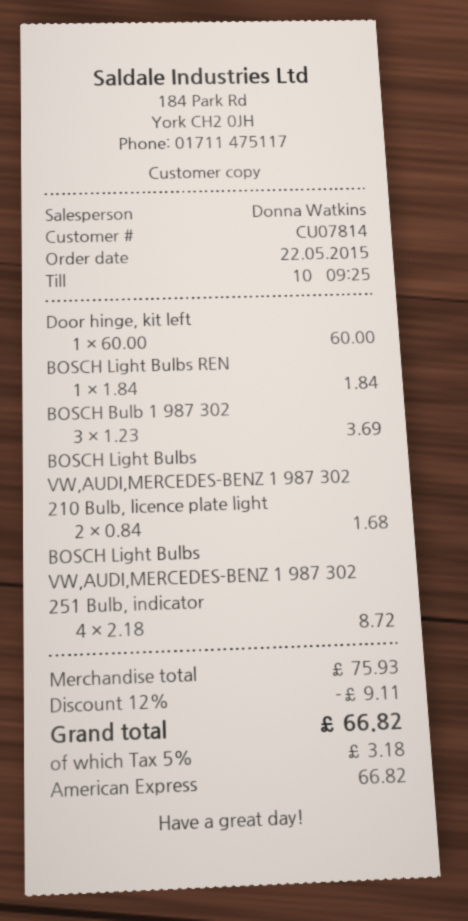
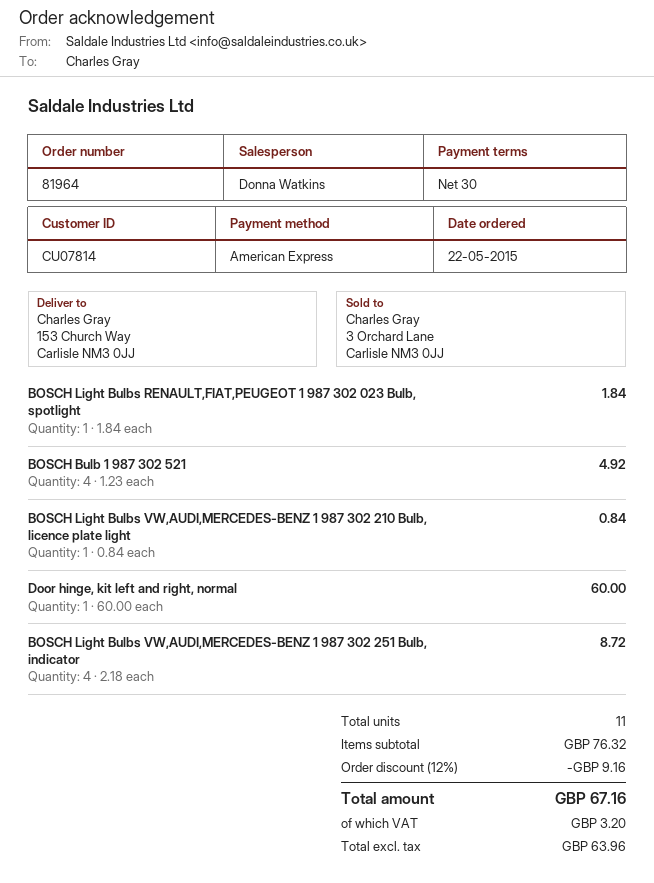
BOSCH Bulb 1 987 302: 3 x 1.23 = 3.69 -> 4 x 1.23 = 4.92
BOSCH Light Bulbs VW,AUDI,MERCEDES-BENZ 1 987 302 210 Bulb, licence plate light: 2 x 0.84 = 1.68 -> 1 x 0.84 = 0.84
subtotal: 75.93 -> 76.32
discount: 12% = 9.11 -> 12% = 9.16
tax: 3.18 -> 3.20
total: 66.82 -> 67.16

